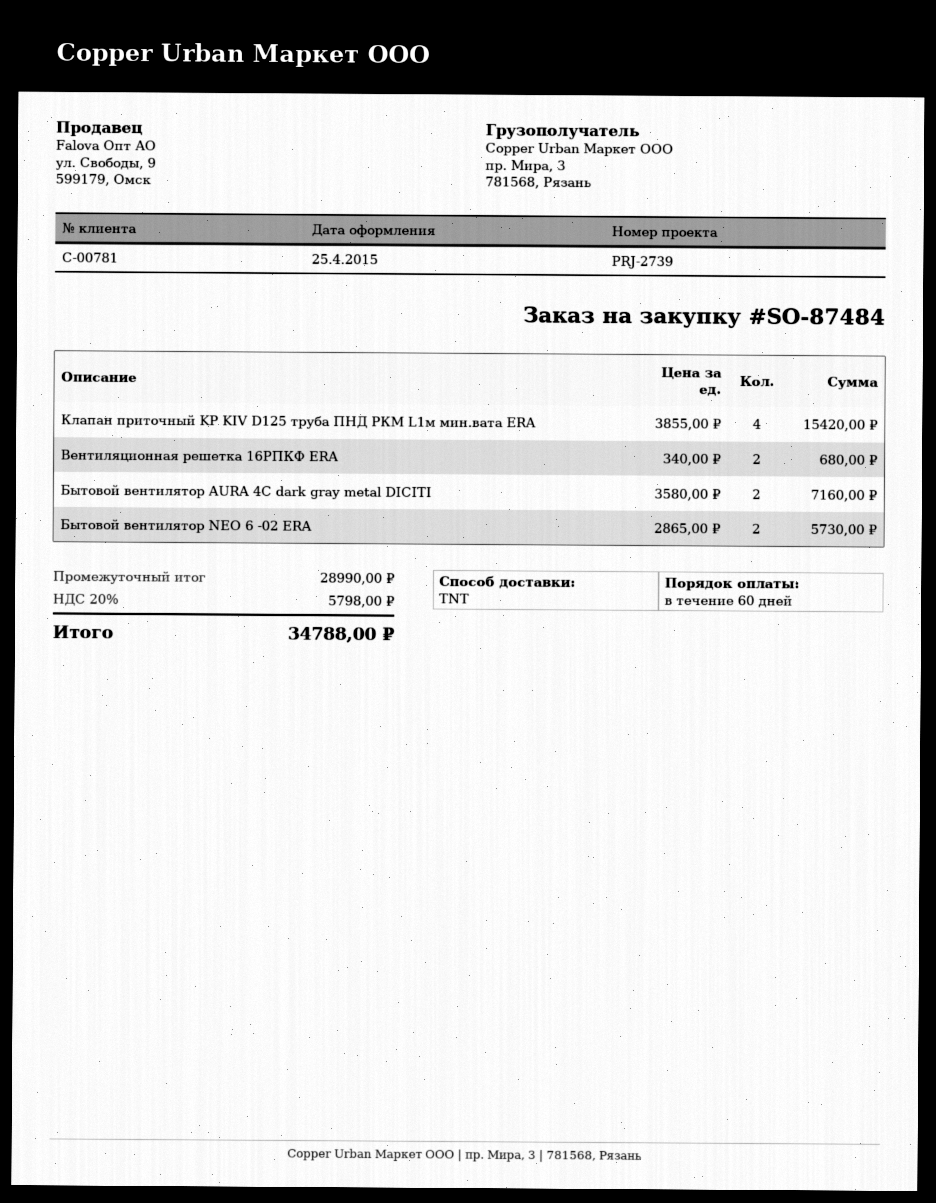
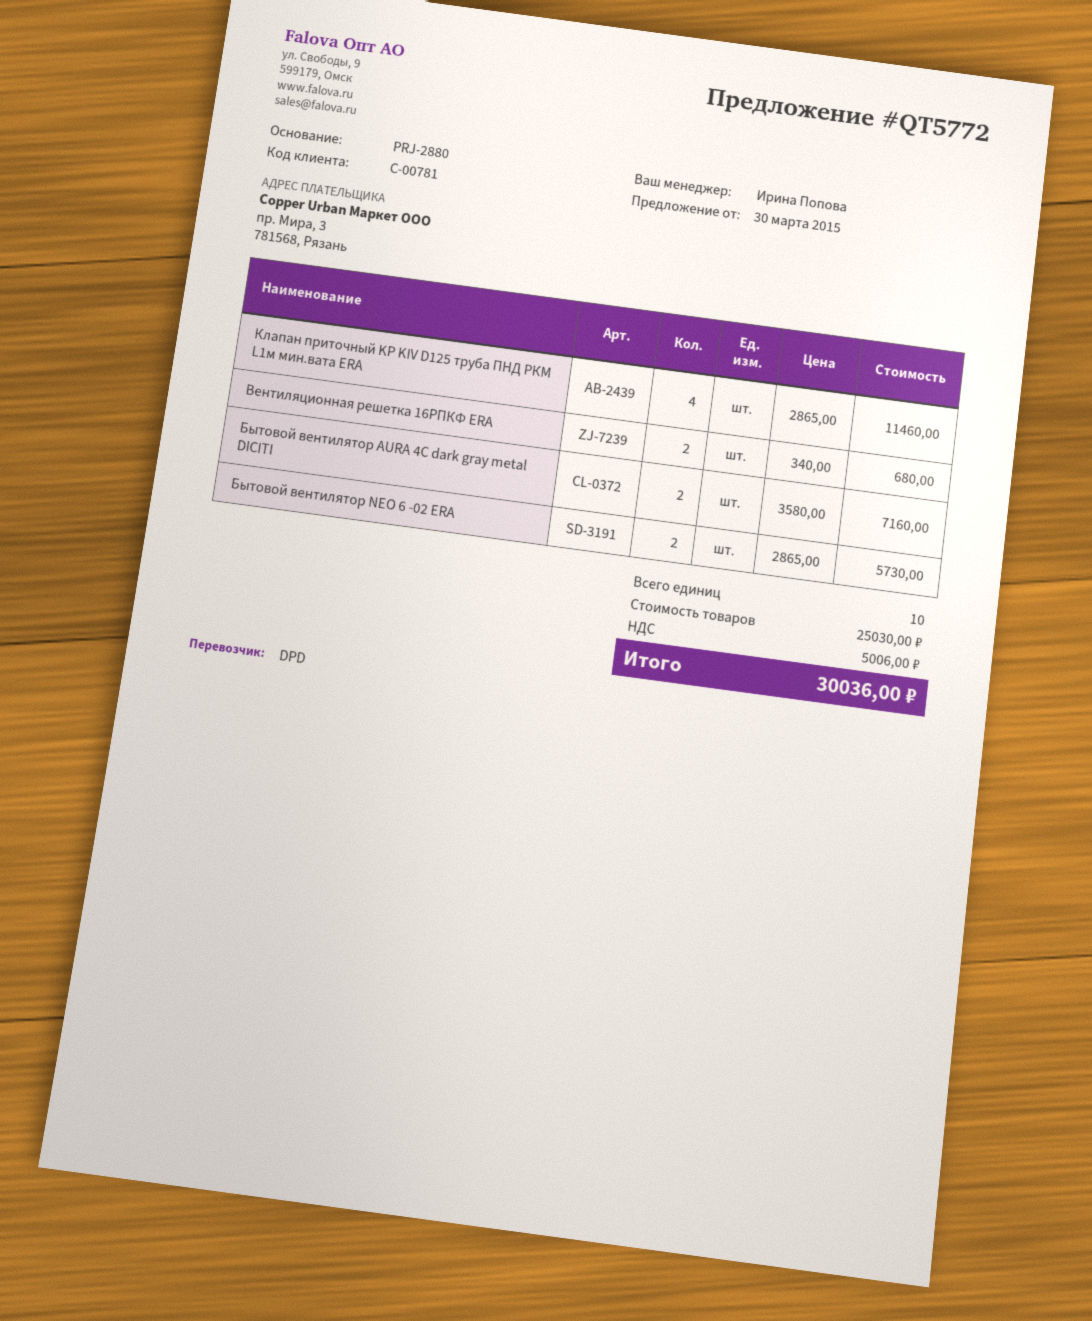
reference: PRJ-2739 -> PRJ-2880
shipping method: TNT -> DPD
Клапан приточный KP KIV D125 труба ПНД РКМ L1м мин.вата ERA: 4 x 3855.00 = 15420.00 -> 4 x 2865.00 = 11460.00
subtotal: 28990.00 -> 25030.00
tax: 5798.00 -> 5006.00
total: 34788.00 -> 30036.00

